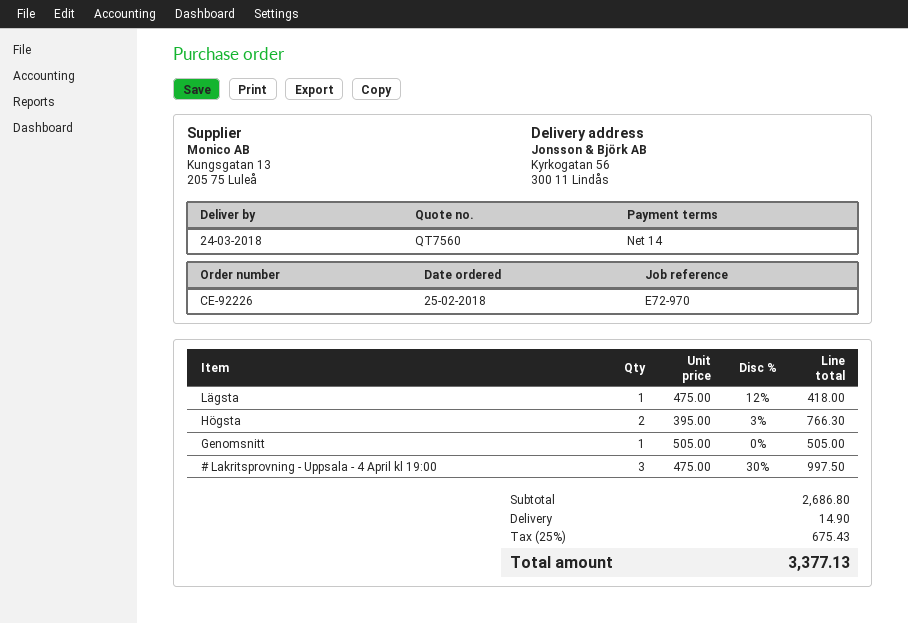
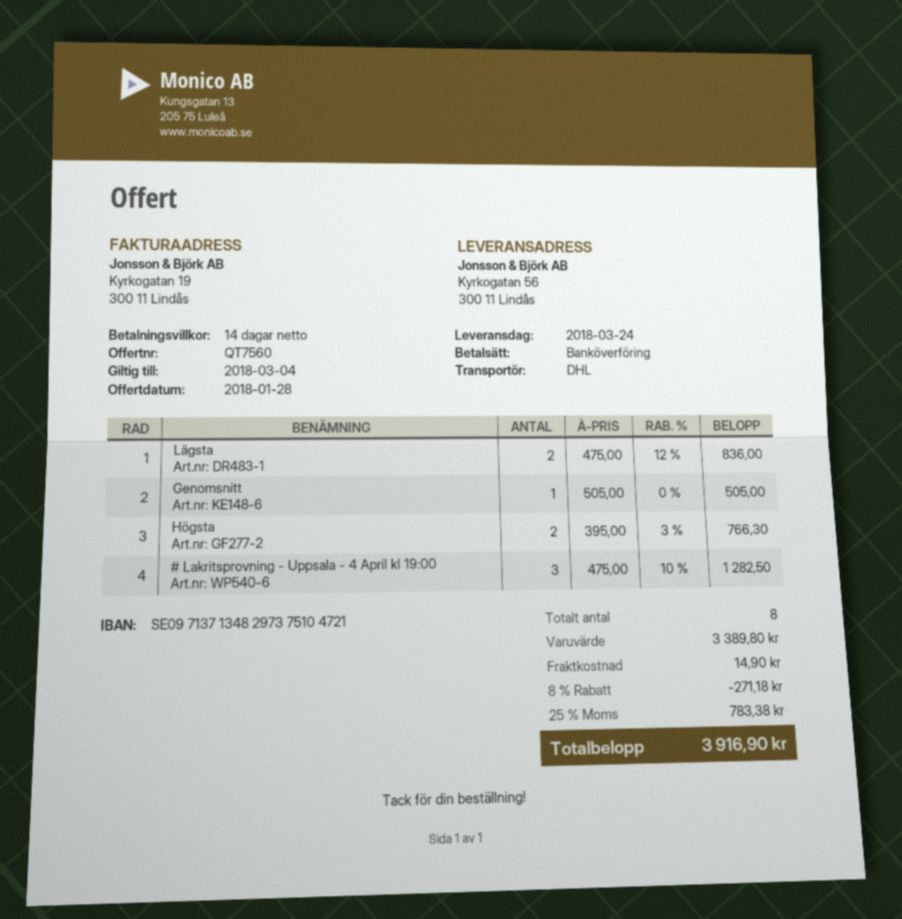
Lägsta: 1 x 475.00 - 12% = 418.00 -> 2 x 475.00 - 12% = 836.00
# Lakritsprovning - Uppsala - 4 April kl 19:00: 3 x 475.00 - 30% = 997.50 -> 3 x 475.00 - 10% = 1282.50
subtotal: 2686.80 -> 3389.80
discount: none -> 8% = 271.18
tax: 25% = 675.43 -> 25% = 783.38
total: 3377.13 -> 3916.90

